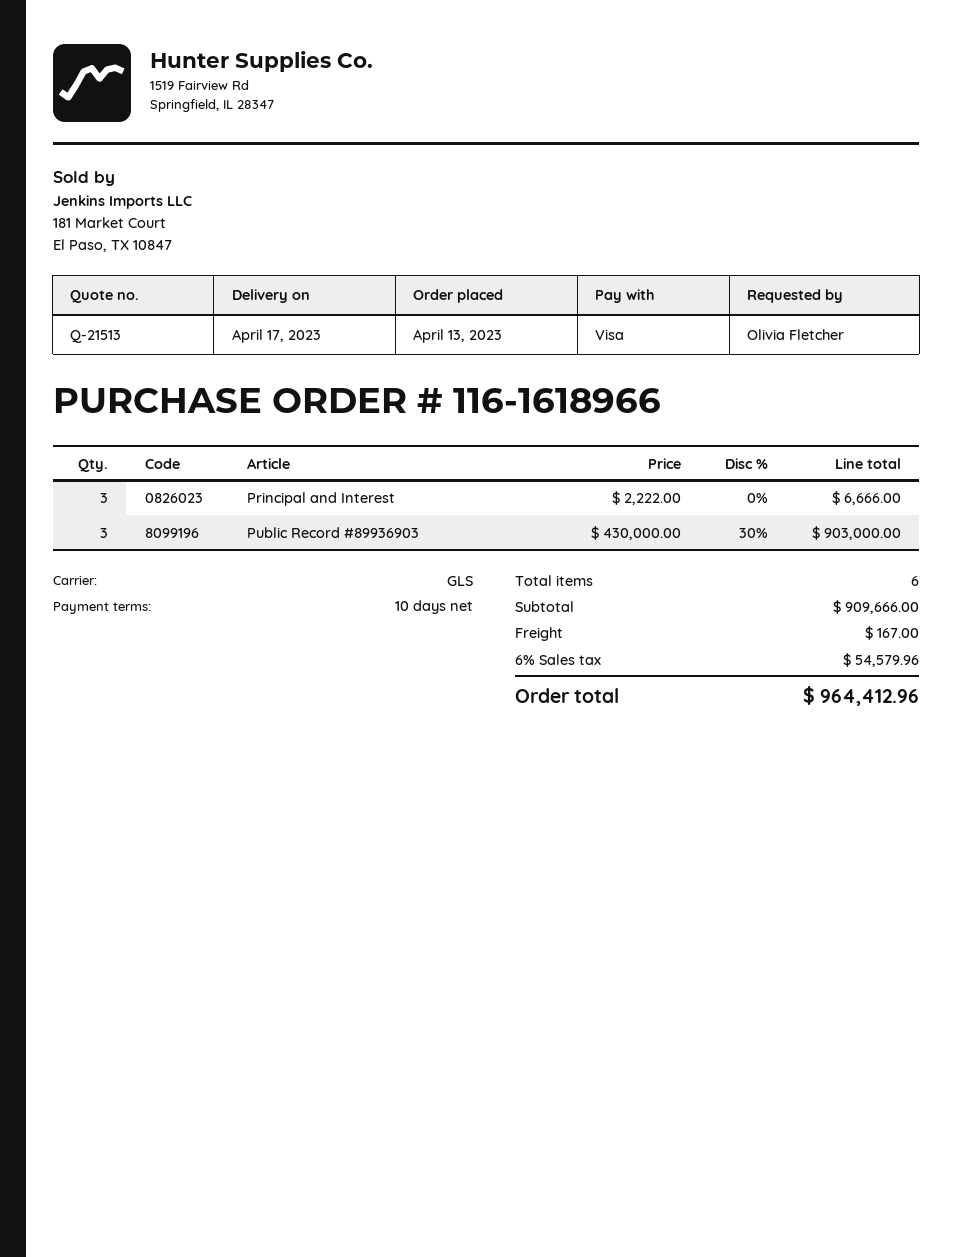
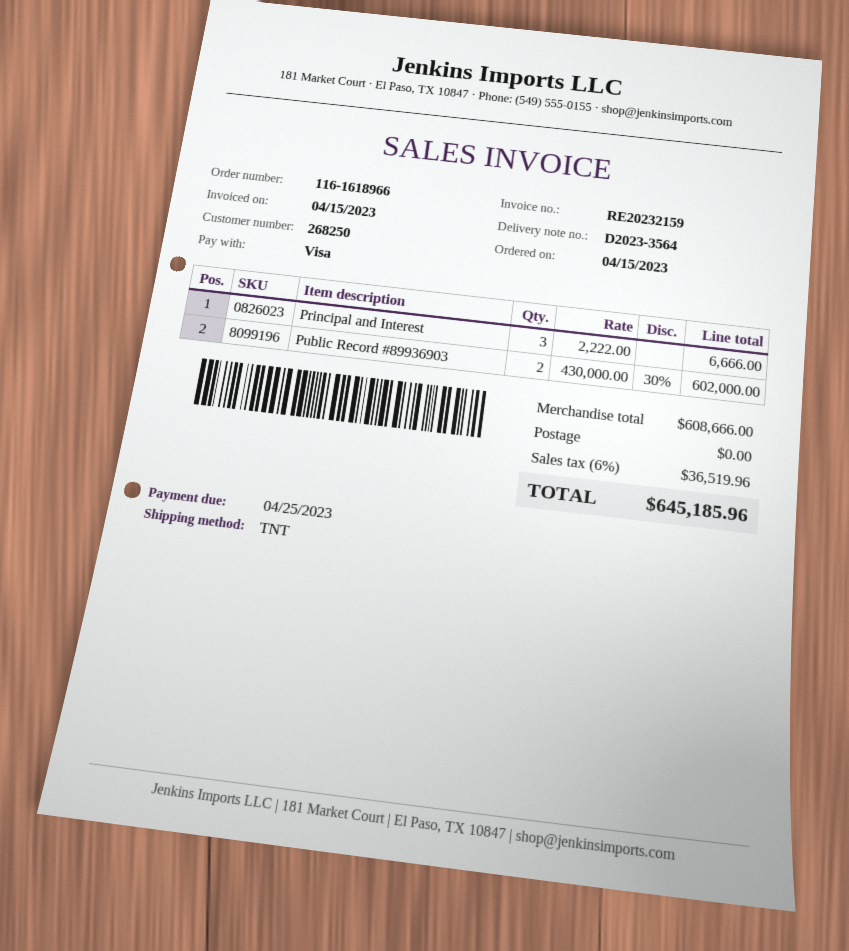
order date: 2023-04-13 -> 2023-04-15
shipping method: GLS -> TNT
Public Record #89936903: 3 x 430000.00 - 30% = 903000.00 -> 2 x 430000.00 - 30% = 602000.00
subtotal: 909666.00 -> 608666.00
shipping: 167.00 -> 0.00
tax: 6% = 54579.96 -> 6% = 36519.96
total: 964412.96 -> 645185.96

